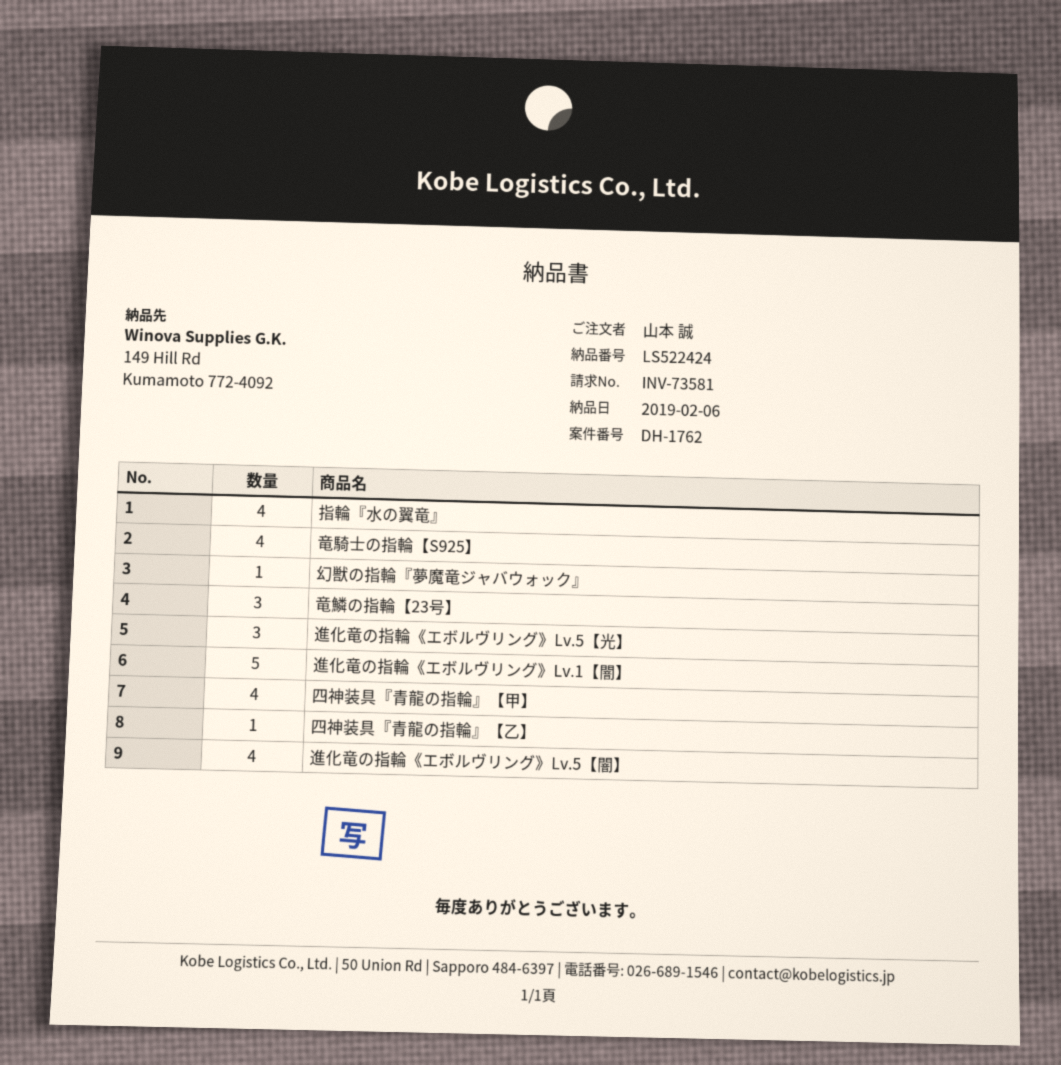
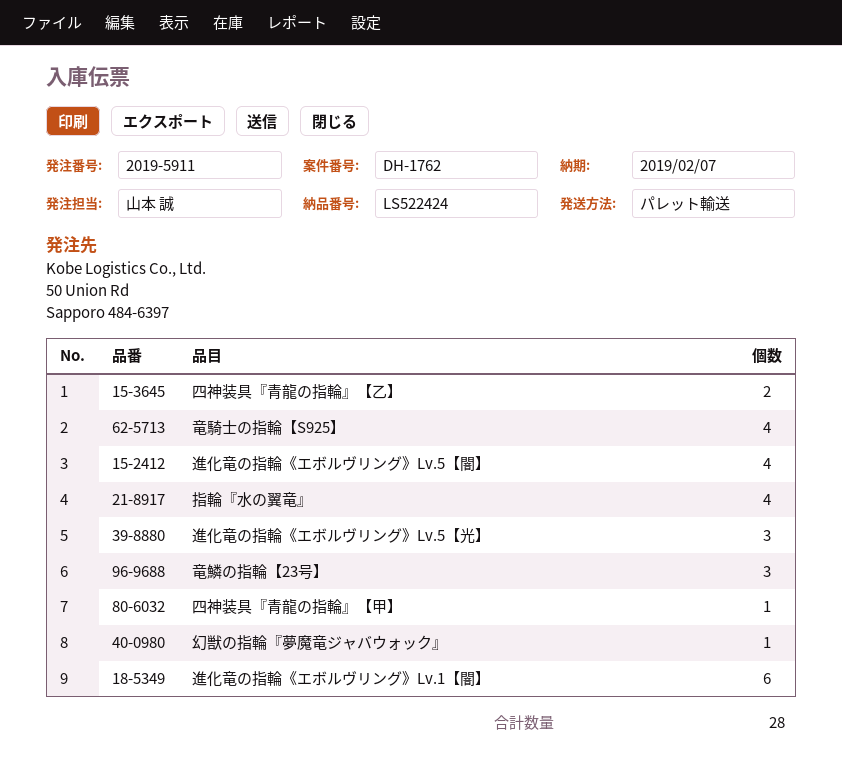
delivery date: 2019-02-06 -> 2019-02-07
進化竜の指輪《エボルヴリング》Lv.1【闇】: 5 -> 6
四神装具『青龍の指輪』【甲】: 4 -> 1
四神装具『青龍の指輪』【乙】: 1 -> 2

